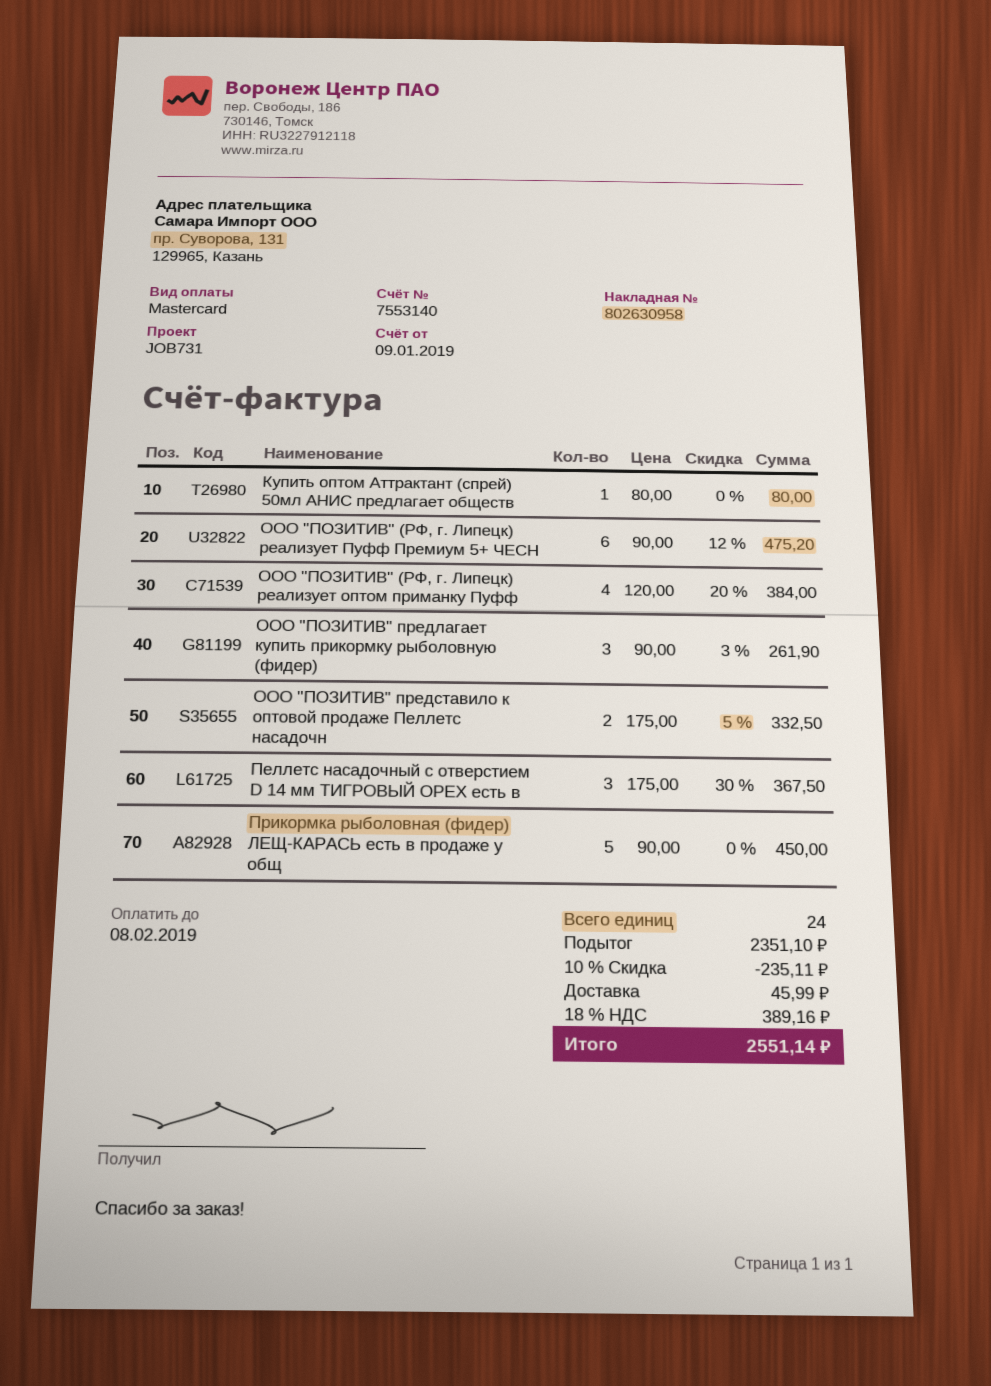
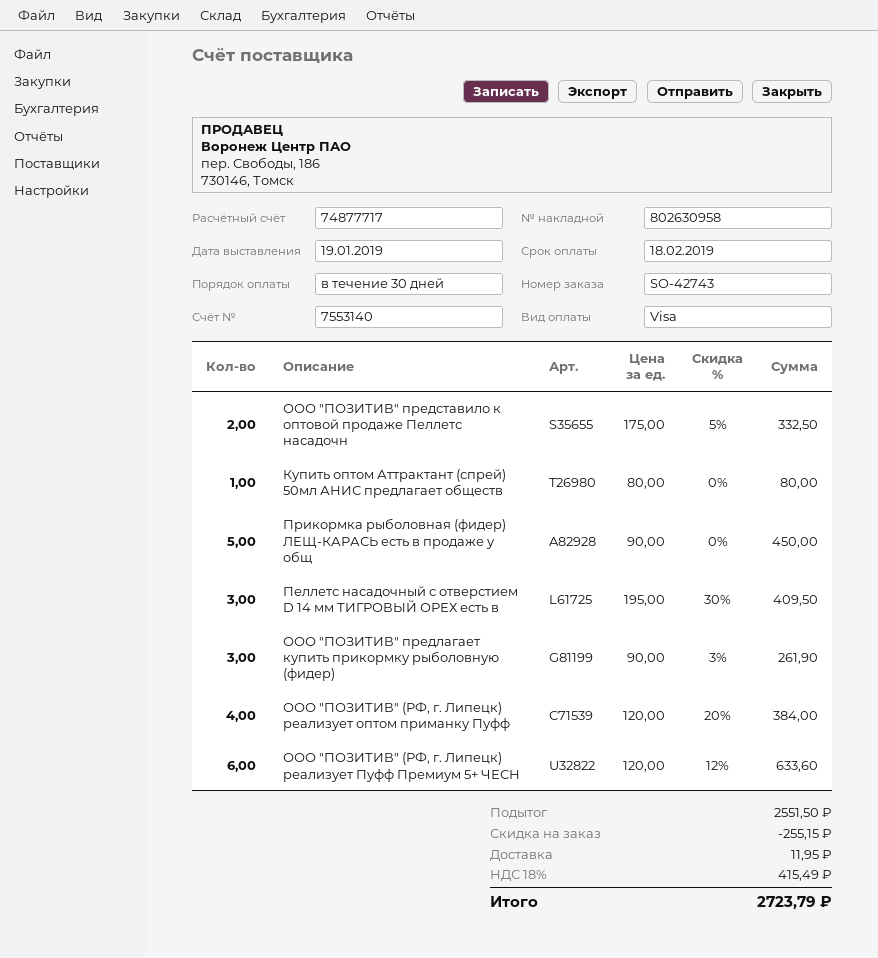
invoice date: 2019-01-09 -> 2019-01-19
due date: 2019-02-08 -> 2019-02-18
payment method: Mastercard -> Visa
ООО "ПОЗИТИВ" (РФ, г. Липецк) реализует Пуфф Премиум 5+ ЧЕСН: 6 x 90.00 - 12% = 475.20 -> 6 x 120.00 - 12% = 633.60
Пеллетс насадочный с отверстием D 14 мм ТИГРОВЫЙ ОРЕХ есть в: 3 x 175.00 - 30% = 367.50 -> 3 x 195.00 - 30% = 409.50
subtotal: 2351.10 -> 2551.50
discount: 235.11 -> 255.15
shipping: 45.99 -> 11.95
tax: 18% = 389.16 -> 18% = 415.49
total: 2551.14 -> 2723.79

